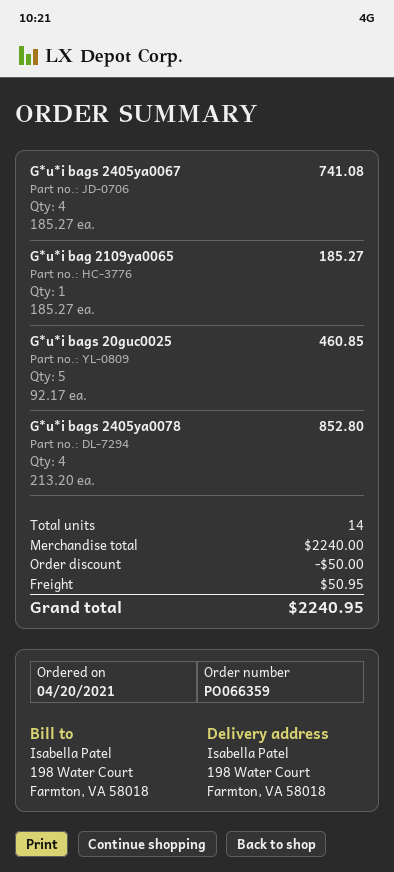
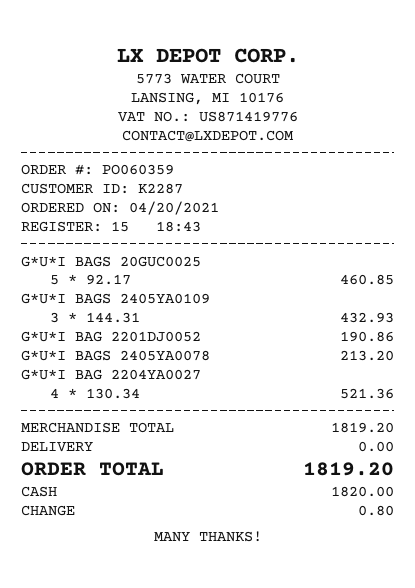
order number: PO066359 -> PO060359
G*u*i bags 2405ya0067: 4 x 185.27 = 741.08 -> none
G*u*i bag 2109ya0065: 1 x 185.27 = 185.27 -> none
G*u*i bags 2405ya0078: 4 x 213.20 = 852.80 -> 1 x 213.20 = 213.20
G*U*I BAGS 2405YA0109: none -> 3 x 144.31 = 432.93
G*U*I BAG 2201DJ0052: none -> 1 x 190.86 = 190.86
G*U*I BAG 2204YA0027: none -> 4 x 130.34 = 521.36
subtotal: 2240.00 -> 1819.20
discount: 50.00 -> none
shipping: 50.95 -> 0.00
total: 2240.95 -> 1819.20

